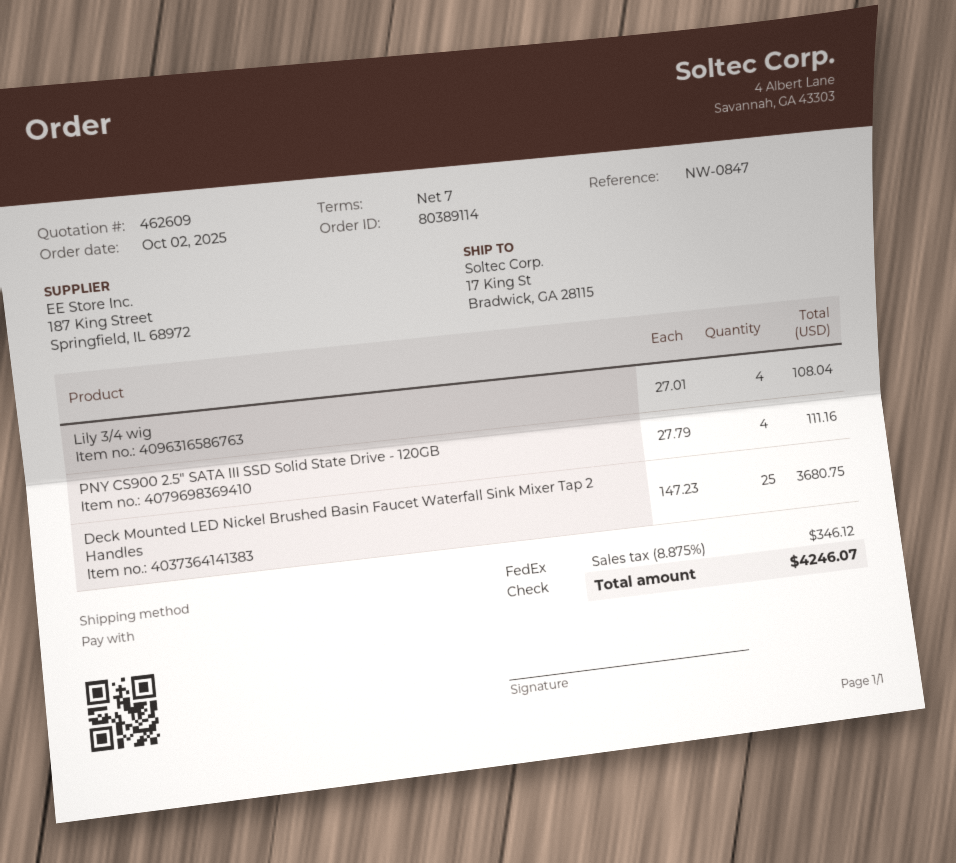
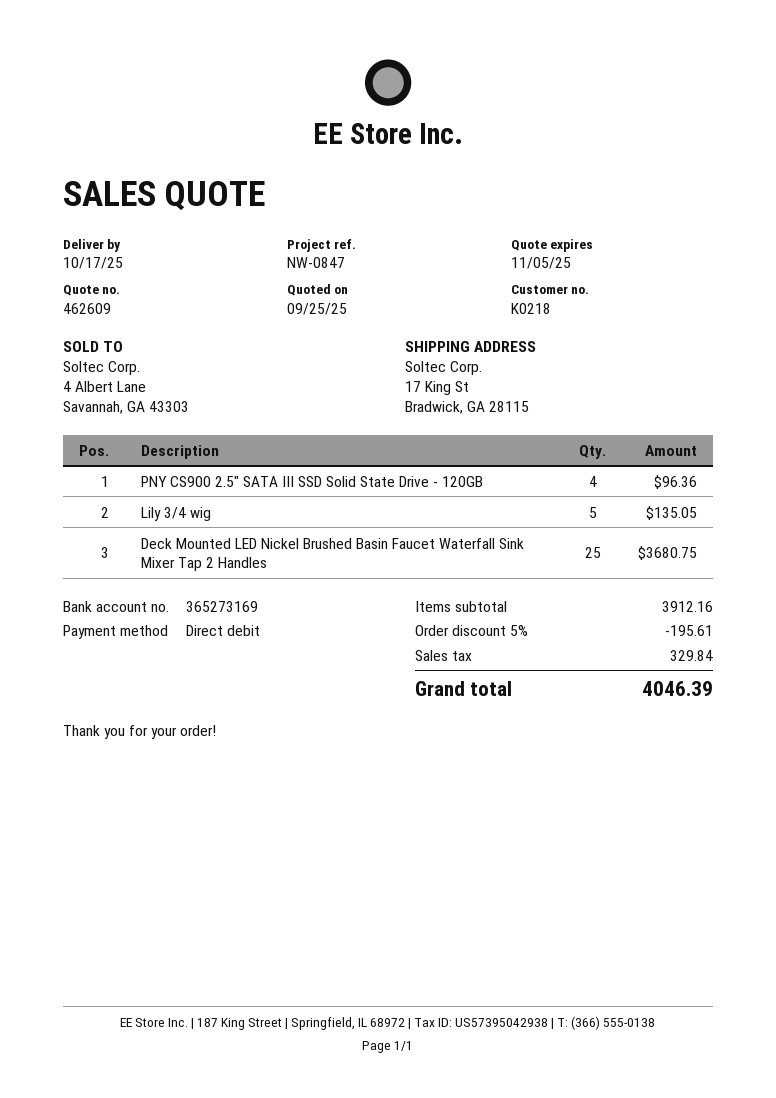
payment method: cheque -> direct debit
Lily 3/4 wig: 4 for 108.04 -> 5 for 135.05
PNY CS900 2.5" SATA III SSD Solid State Drive - 120GB: 4 for 111.16 -> 4 for 96.36
discount: none -> 5% = 195.61
tax: 346.12 -> 329.84
total: 4246.07 -> 4046.39

